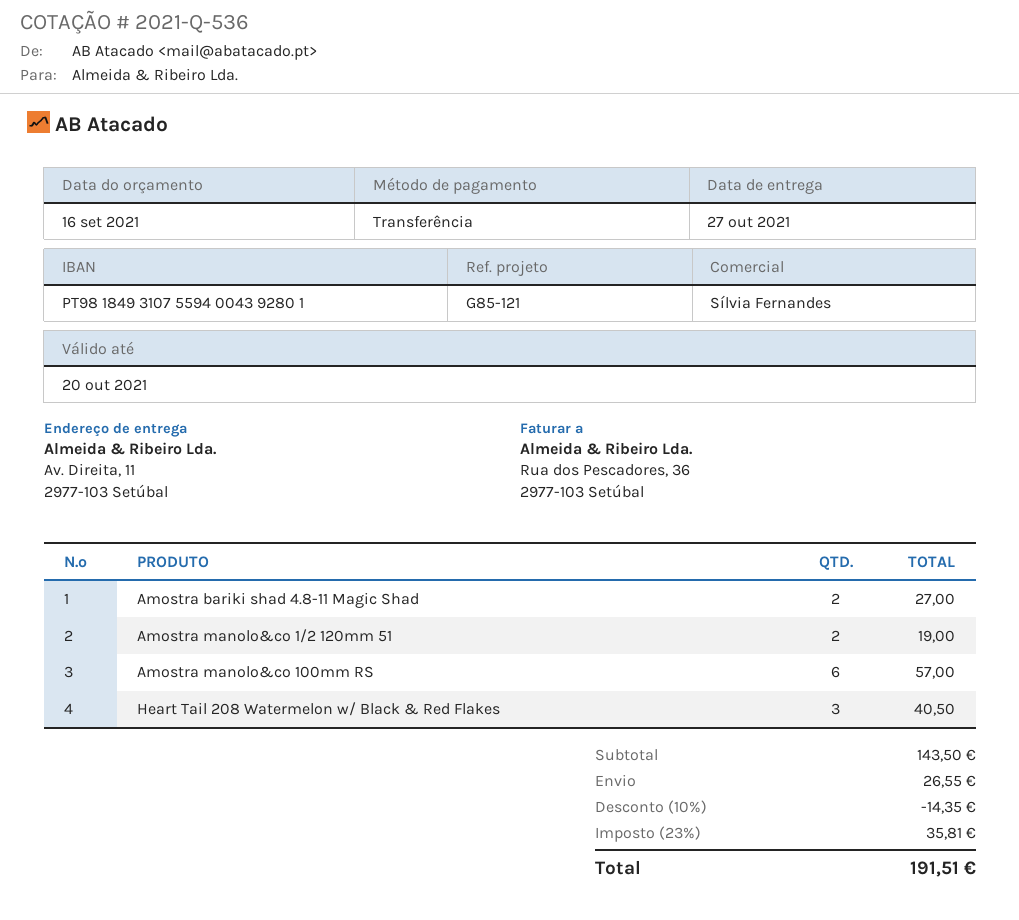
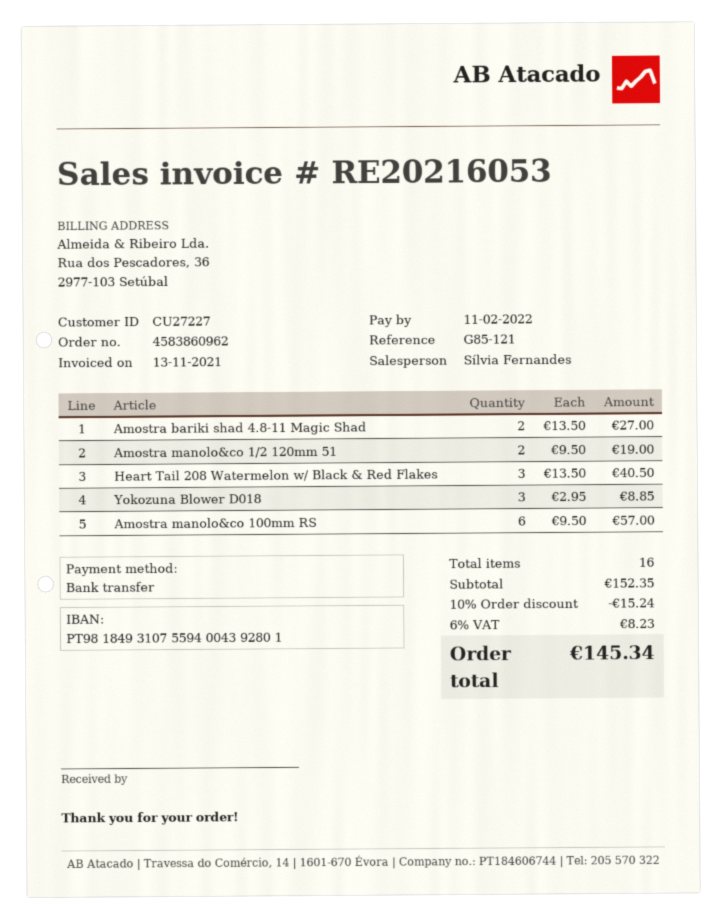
Yokozuna Blower D018: none -> 3 for 8.85
subtotal: 143.50 -> 152.35
discount: 10% = 14.35 -> 10% = 15.24
shipping: 26.55 -> none
tax: 23% = 35.81 -> 6% = 8.23
total: 191.51 -> 145.34

